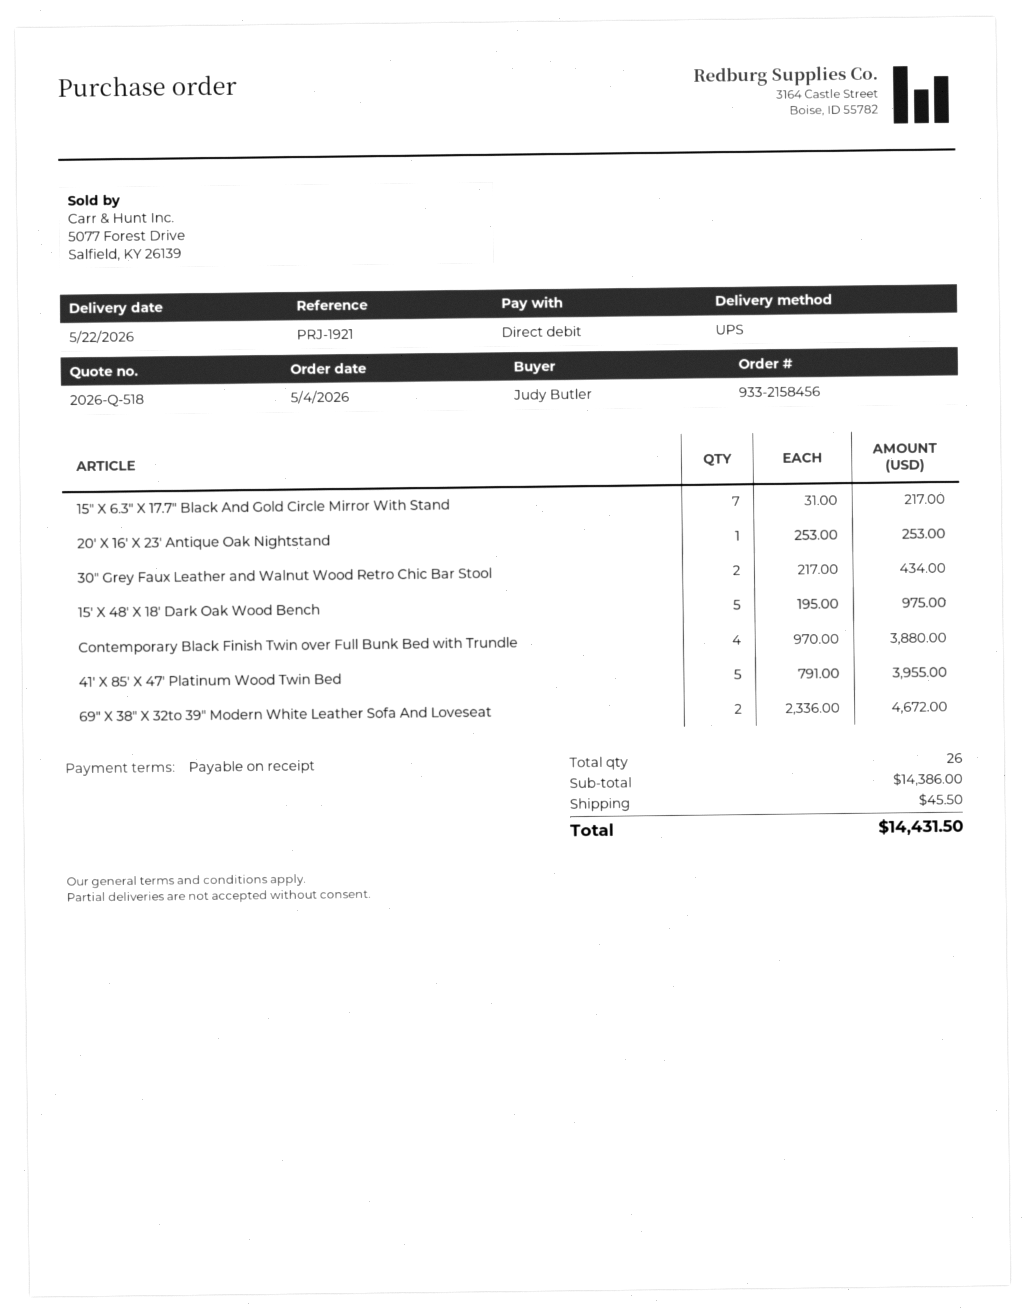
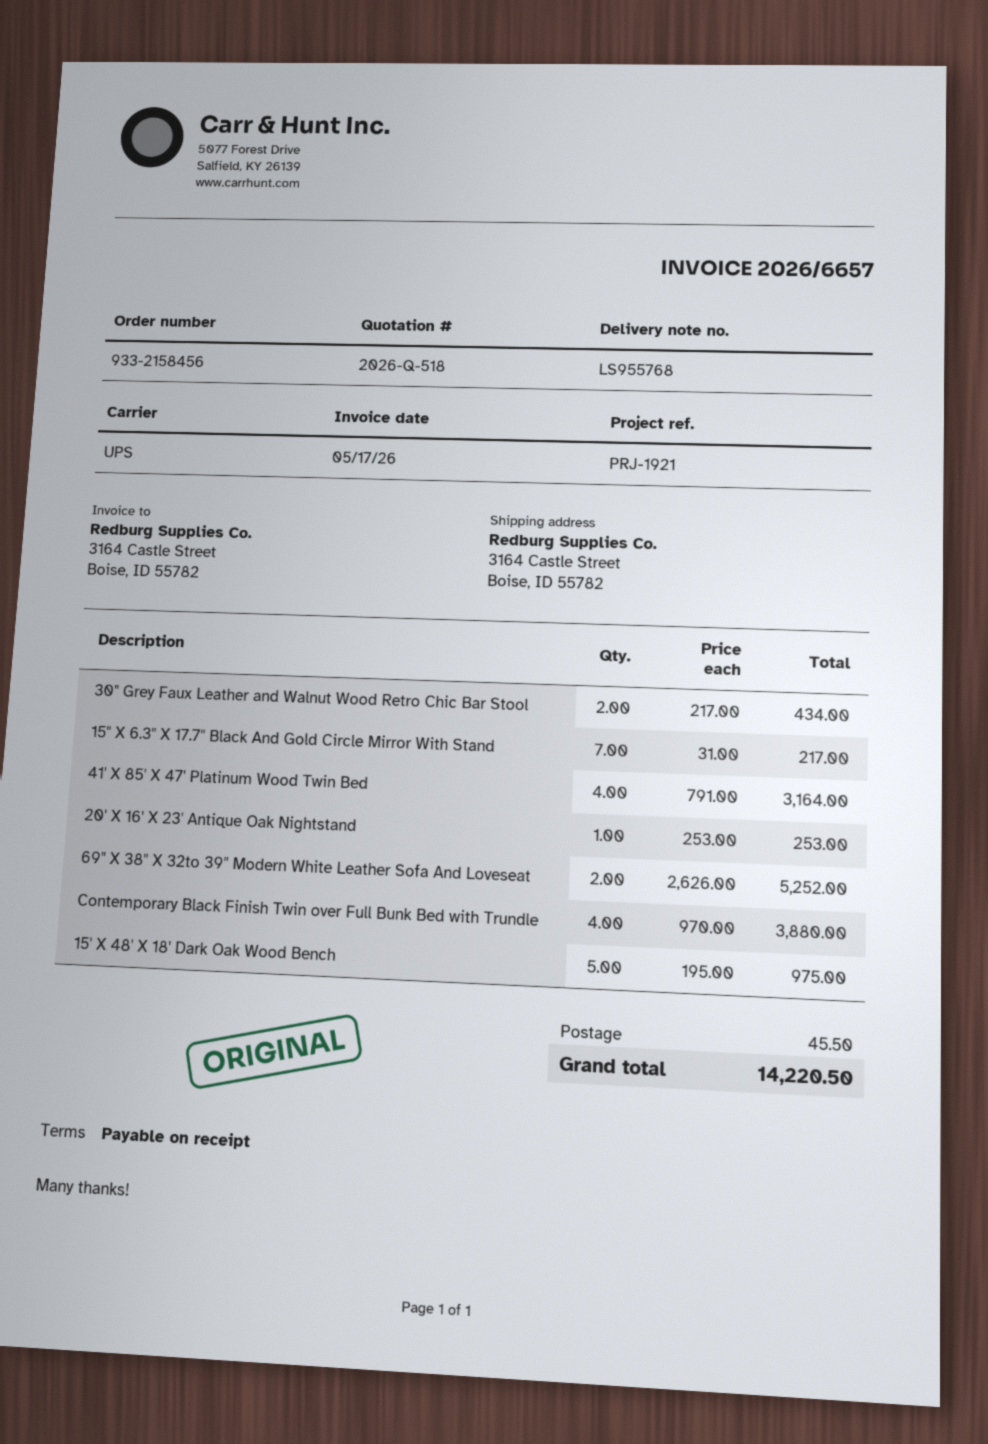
41' X 85' X 47' Platinum Wood Twin Bed: 5 x 791.00 = 3955.00 -> 4 x 791.00 = 3164.00
69" X 38" X 32to 39" Modern White Leather Sofa And Loveseat: 2 x 2336.00 = 4672.00 -> 2 x 2626.00 = 5252.00
total: 14431.50 -> 14220.50

